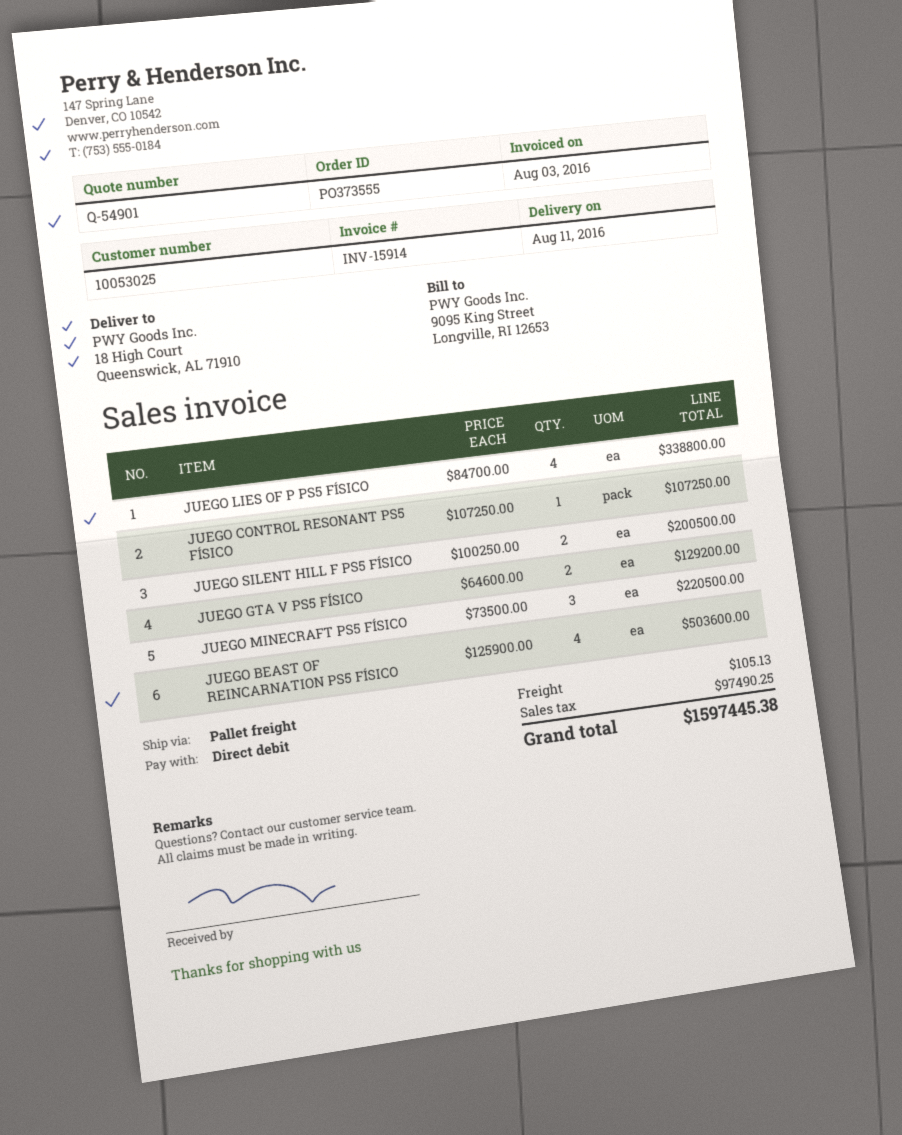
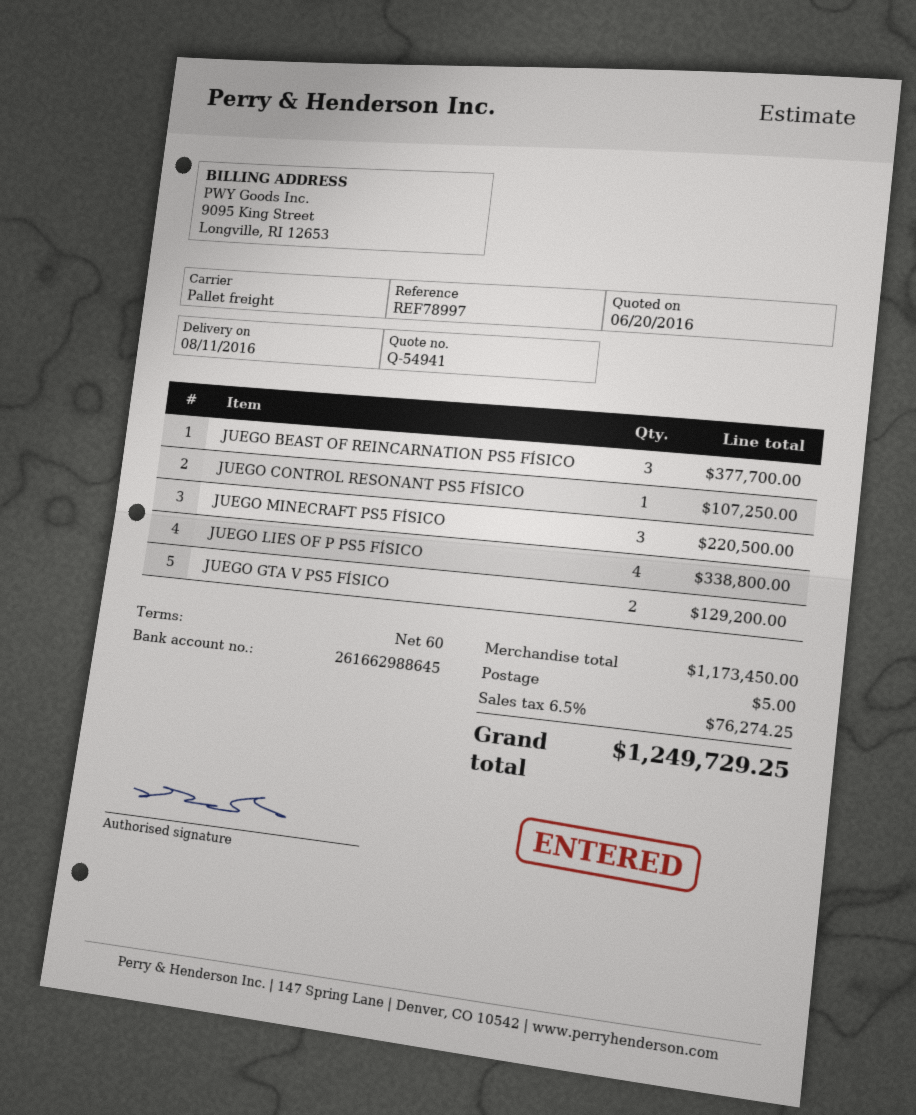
quote number: Q-54901 -> Q-54941
JUEGO SILENT HILL F PS5 FÍSICO: 2 for 200500.00 -> none
JUEGO BEAST OF REINCARNATION PS5 FÍSICO: 4 for 503600.00 -> 3 for 377700.00
shipping: 105.13 -> 5.00
tax: 97490.25 -> 76274.25
total: 1597445.38 -> 1249729.25

